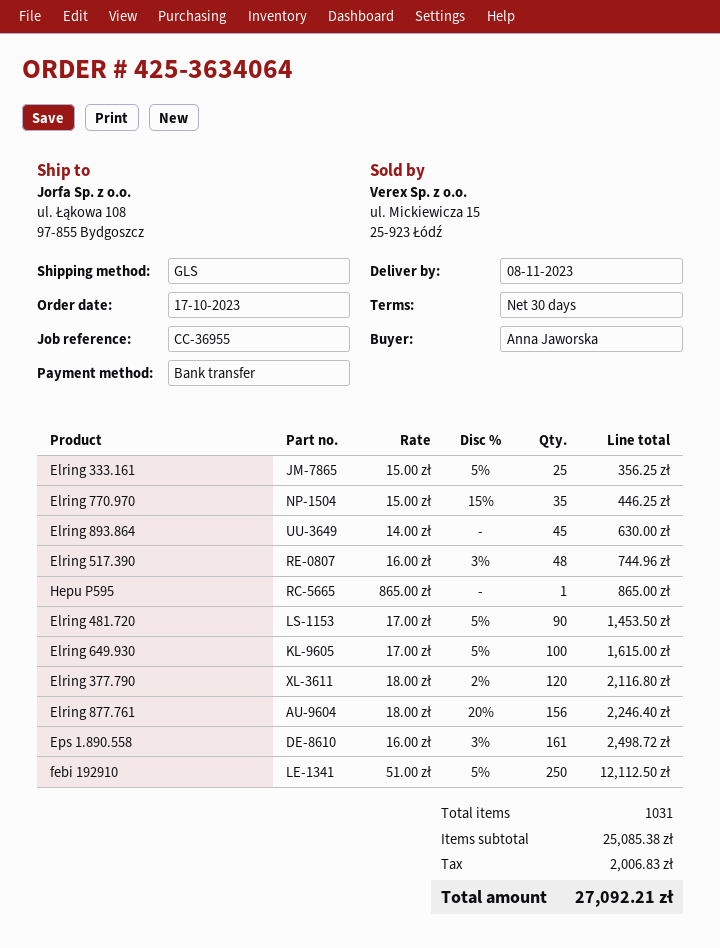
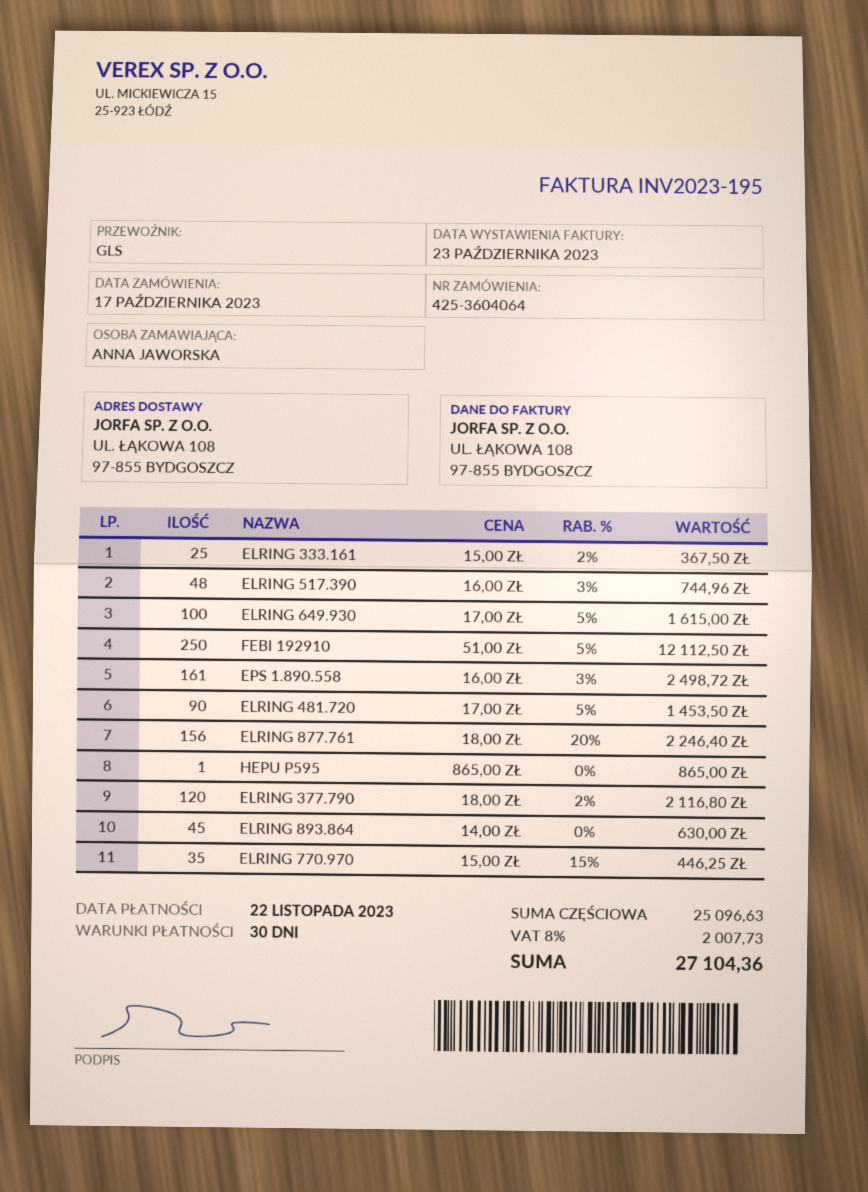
order number: 425-3634064 -> 425-3604064
Elring 333.161: 25 x 15.00 - 5% = 356.25 -> 25 x 15.00 - 2% = 367.50
subtotal: 25085.38 -> 25096.63
tax: 2006.83 -> 2007.73
total: 27092.21 -> 27104.36

